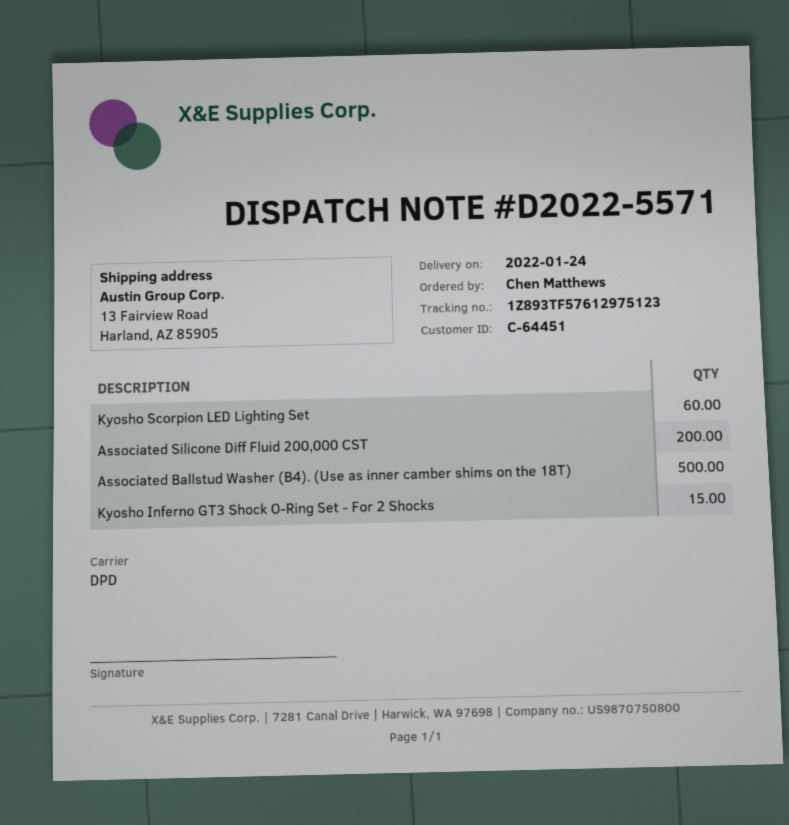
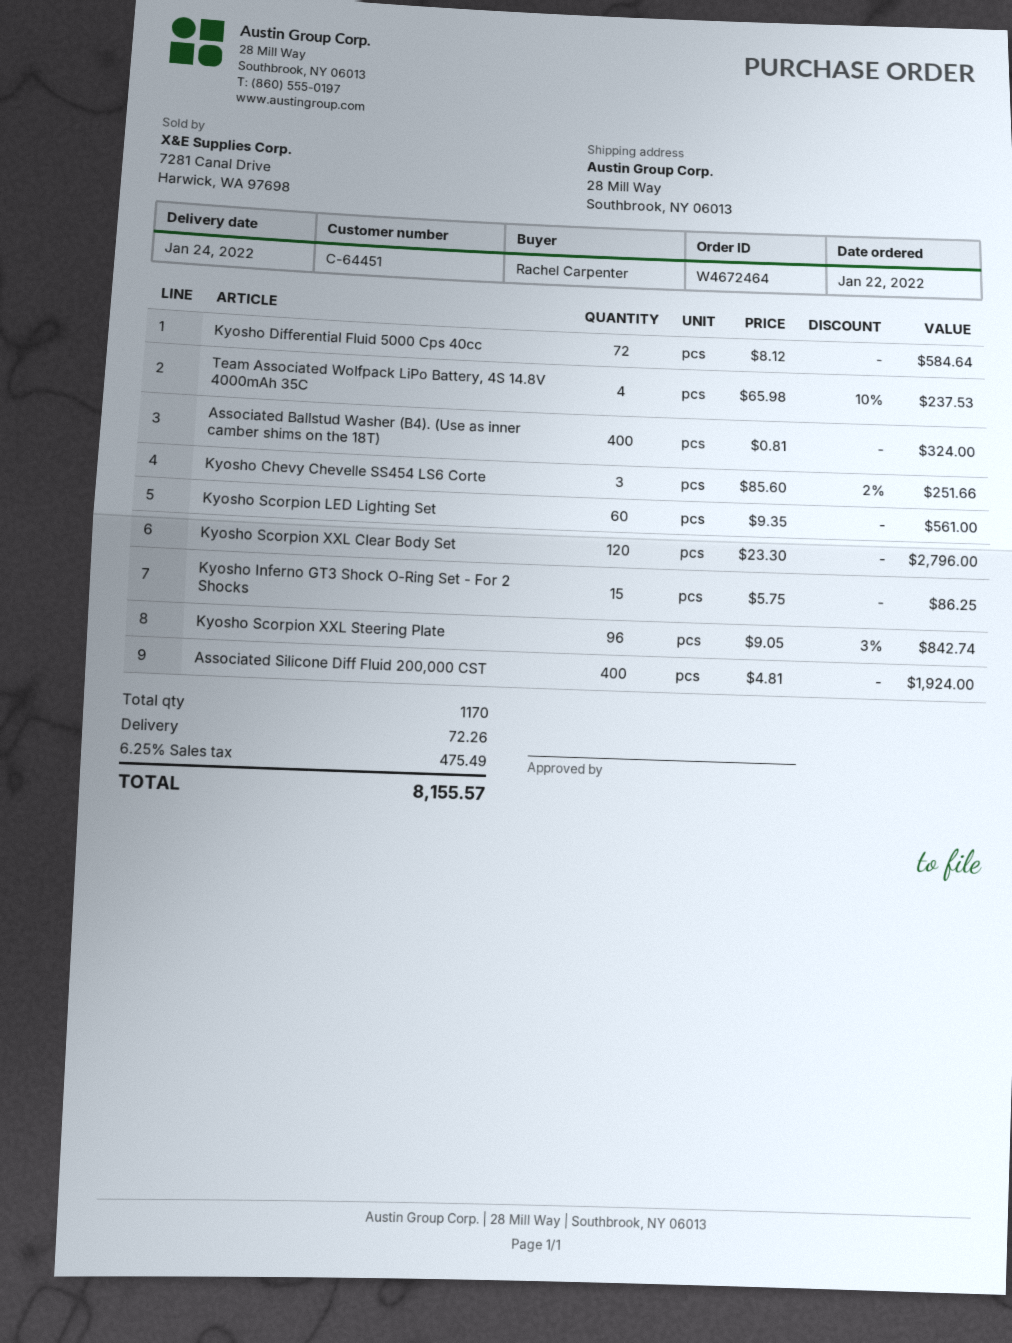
ordered by: Chen Matthews -> Rachel Carpenter
ship to: 13 Fairview Road, Harland, AZ 85905 -> 28 Mill Way, Southbrook, NY 06013
Associated Silicone Diff Fluid 200,000 CST: 200 -> 400
Associated Ballstud Washer (B4). (Use as inner camber shims on the 18T): 500 -> 400
Kyosho Differential Fluid 5000 Cps 40cc: none -> 72
Team Associated Wolfpack LiPo Battery, 4S 14.8V 4000mAh 35C: none -> 4
Kyosho Chevy Chevelle SS454 LS6 Corte: none -> 3
Kyosho Scorpion XXL Clear Body Set: none -> 120
Kyosho Scorpion XXL Steering Plate: none -> 96

